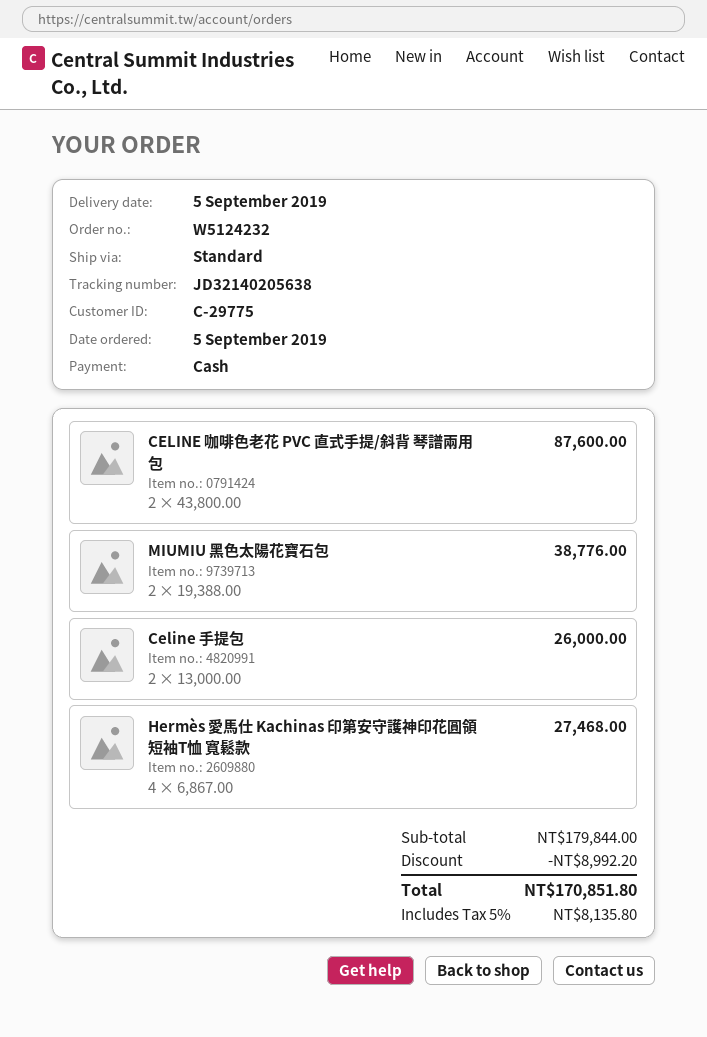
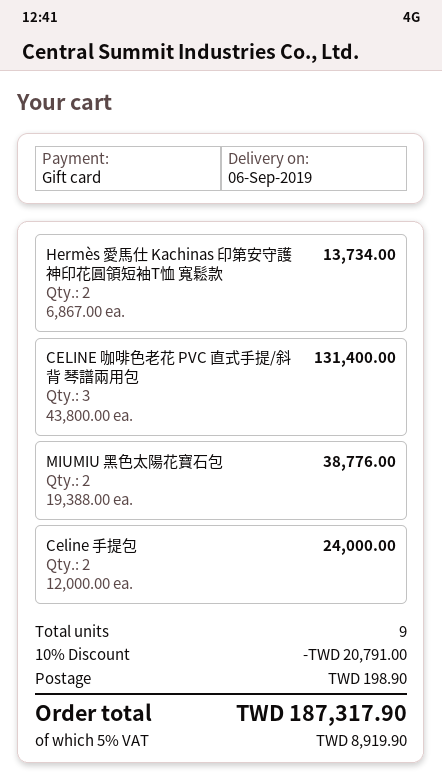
delivery date: 2019-09-05 -> 2019-09-06
payment method: cash -> gift card
CELINE 咖啡色老花 PVC 直式手提/斜背 琴譜兩用包: 2 x 43800.00 = 87600.00 -> 3 x 43800.00 = 131400.00
Celine 手提包: 2 x 13000.00 = 26000.00 -> 2 x 12000.00 = 24000.00
Hermès 愛馬仕 Kachinas 印第安守護神印花圓領短袖T恤 寬鬆款: 4 x 6867.00 = 27468.00 -> 2 x 6867.00 = 13734.00
discount: 8992.20 -> 20791.00
shipping: none -> 198.90
tax: 5% = 8135.80 -> 5% = 8919.90
total: 170851.80 -> 187317.90

